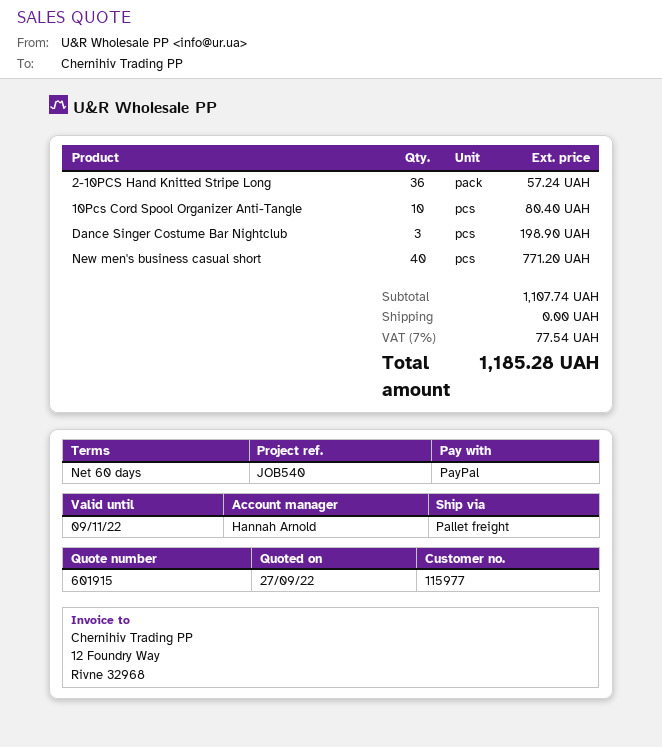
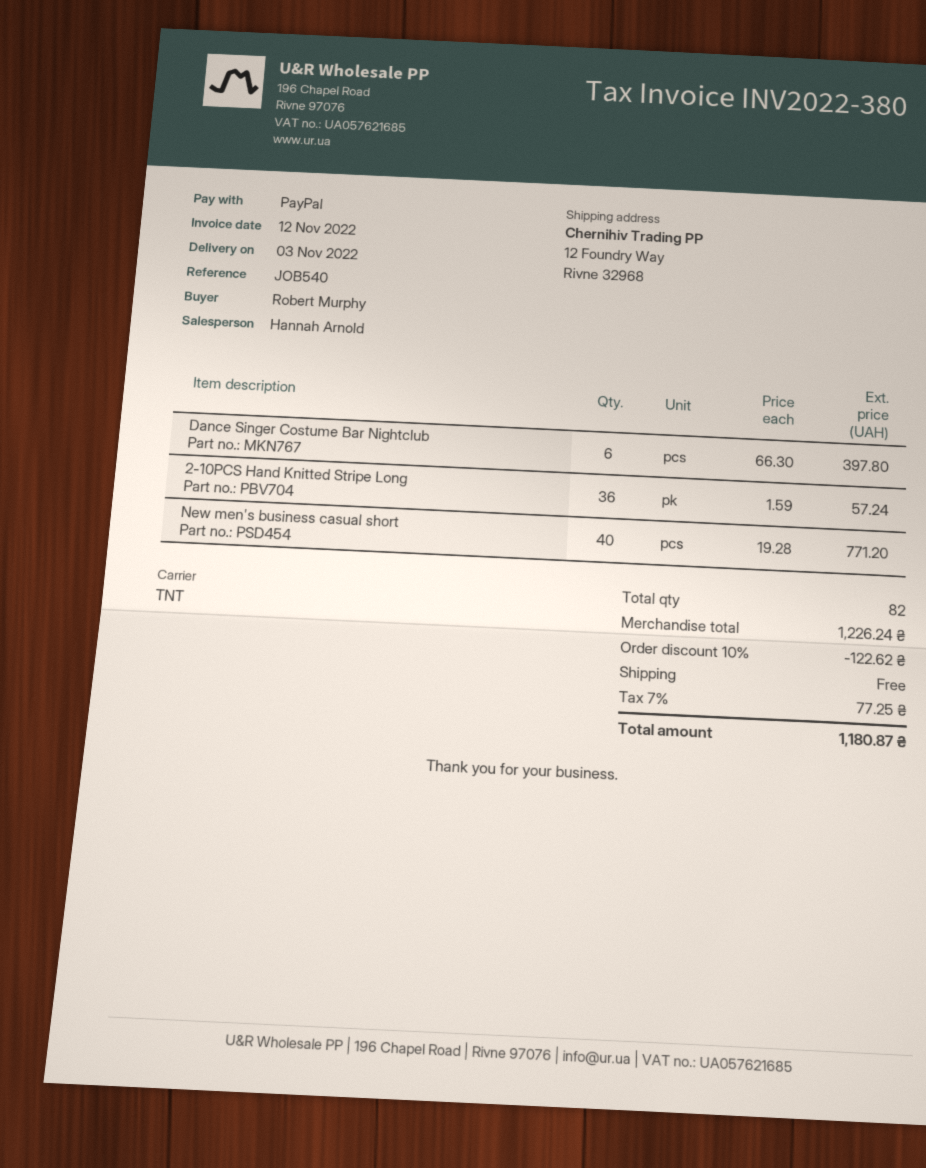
shipping method: pallet freight -> TNT
10Pcs Cord Spool Organizer Anti-Tangle: 10 for 80.40 -> none
Dance Singer Costume Bar Nightclub: 3 for 198.90 -> 6 for 397.80
subtotal: 1107.74 -> 1226.24
discount: none -> 10% = 122.62
tax: 7% = 77.54 -> 7% = 77.25
total: 1185.28 -> 1180.87

